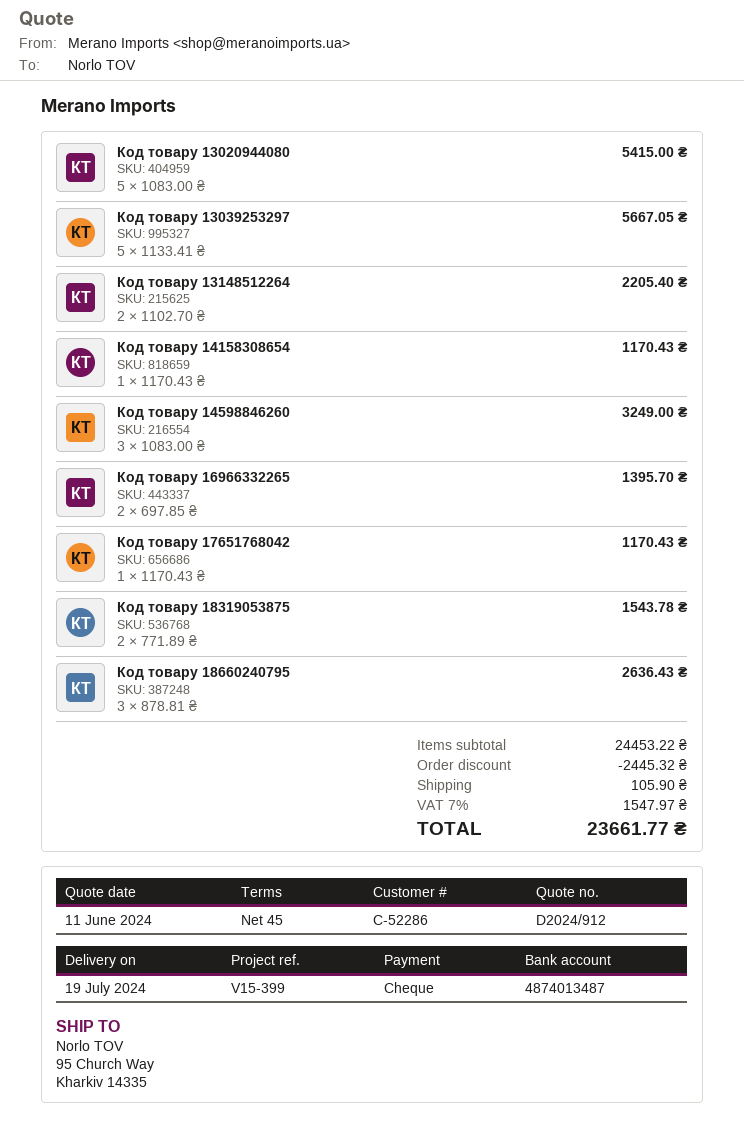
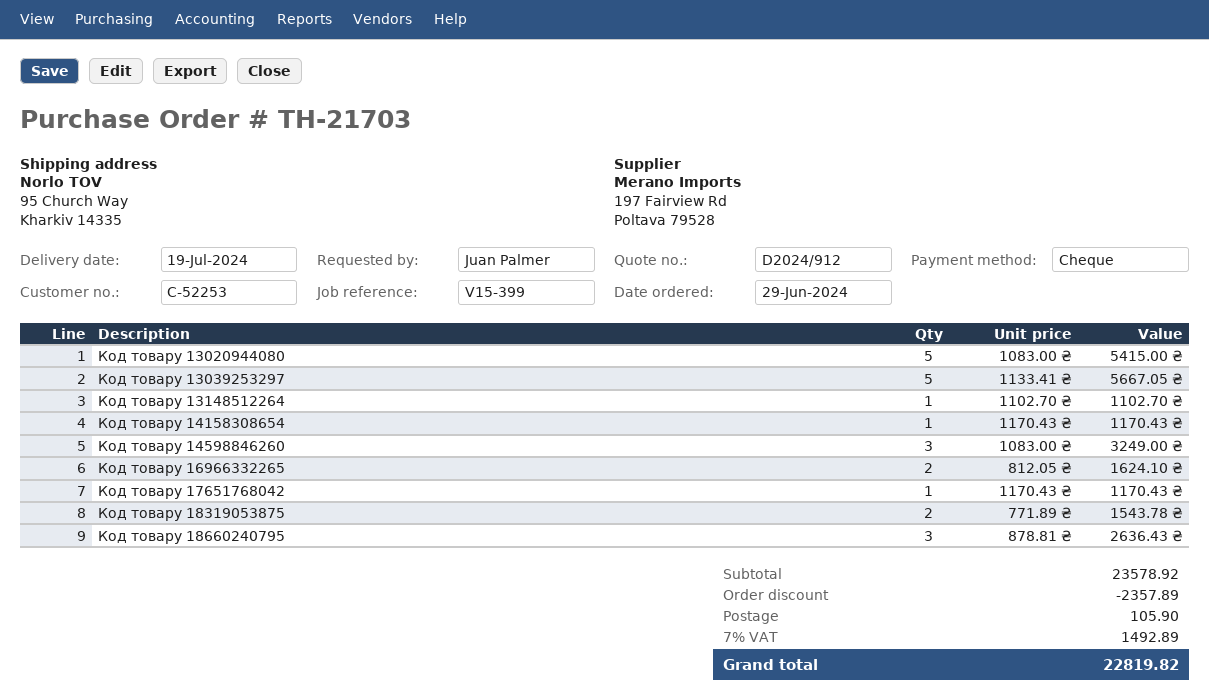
customer number: C-52286 -> C-52253
Код товару 13148512264: 2 x 1102.70 = 2205.40 -> 1 x 1102.70 = 1102.70
Код товару 16966332265: 2 x 697.85 = 1395.70 -> 2 x 812.05 = 1624.10
subtotal: 24453.22 -> 23578.92
discount: 2445.32 -> 2357.89
tax: 7% = 1547.97 -> 7% = 1492.89
total: 23661.77 -> 22819.82

